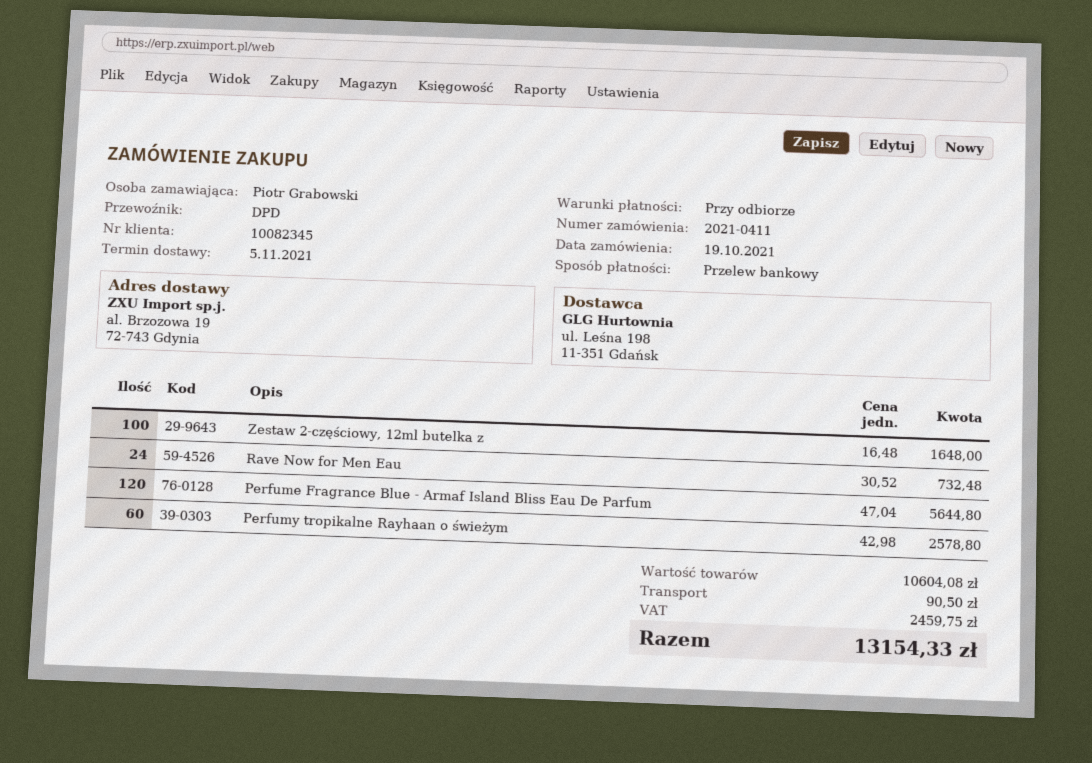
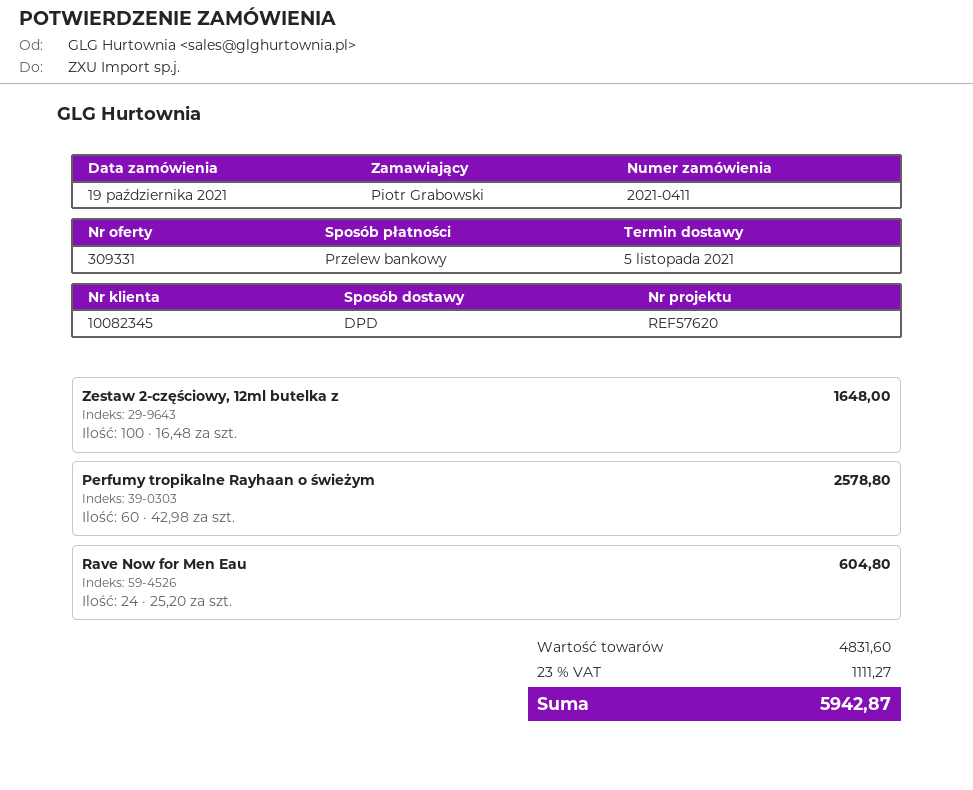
Rave Now for Men Eau: 24 x 30.52 = 732.48 -> 24 x 25.20 = 604.80
Perfume Fragrance Blue - Armaf Island Bliss Eau De Parfum: 120 x 47.04 = 5644.80 -> none
subtotal: 10604.08 -> 4831.60
shipping: 90.50 -> none
tax: 2459.75 -> 1111.27
total: 13154.33 -> 5942.87

